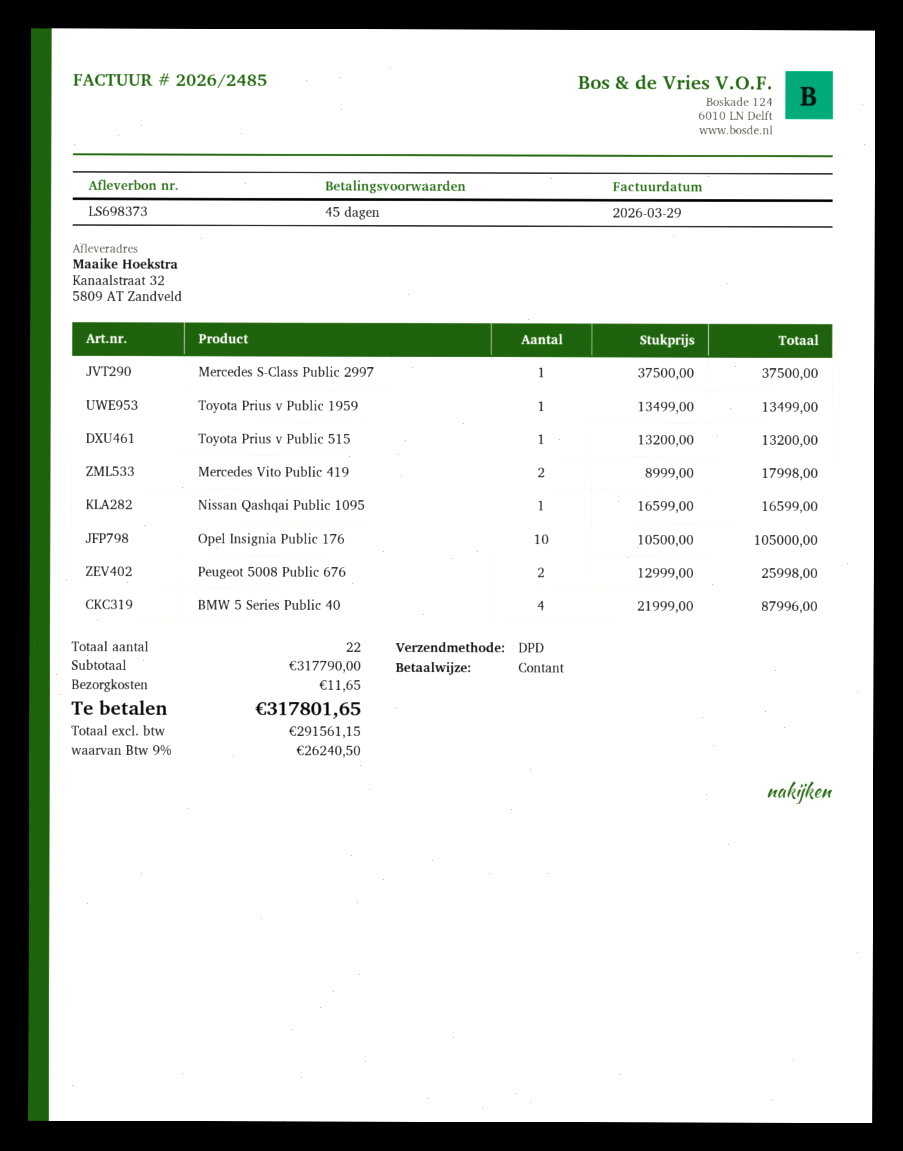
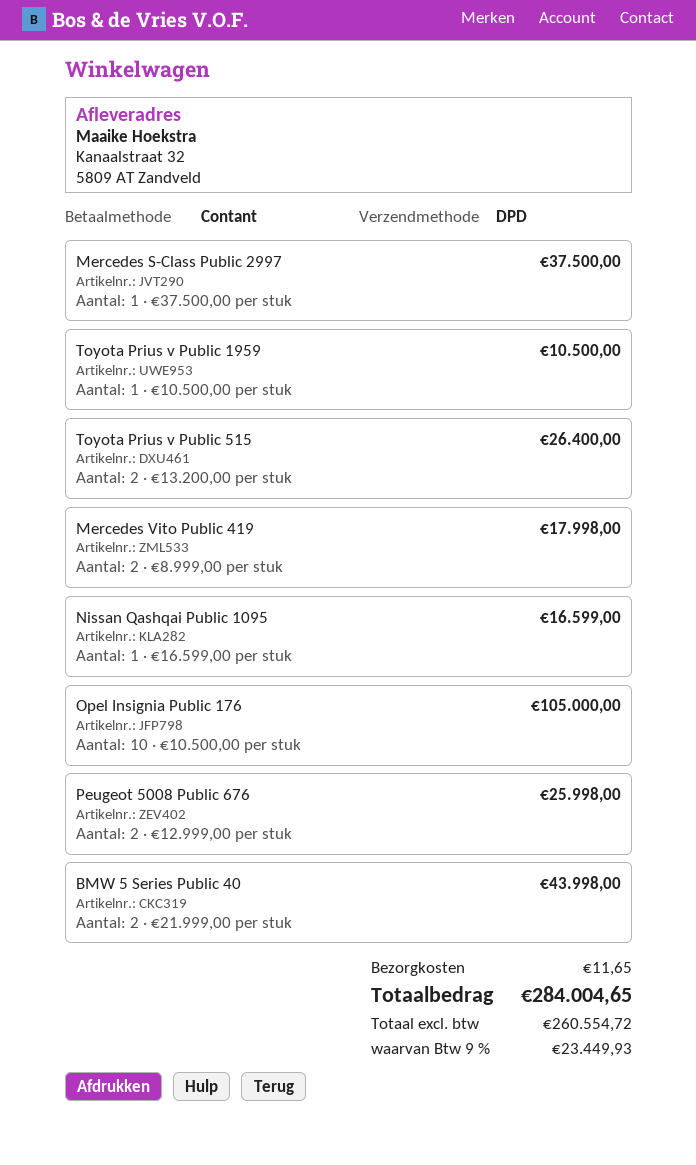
Toyota Prius v Public 1959: 1 x 13499.00 = 13499.00 -> 1 x 10500.00 = 10500.00
Toyota Prius v Public 515: 1 x 13200.00 = 13200.00 -> 2 x 13200.00 = 26400.00
BMW 5 Series Public 40: 4 x 21999.00 = 87996.00 -> 2 x 21999.00 = 43998.00
net: 291561.15 -> 260554.72
tax: 9% = 26240.50 -> 9% = 23449.93
total: 317801.65 -> 284004.65

